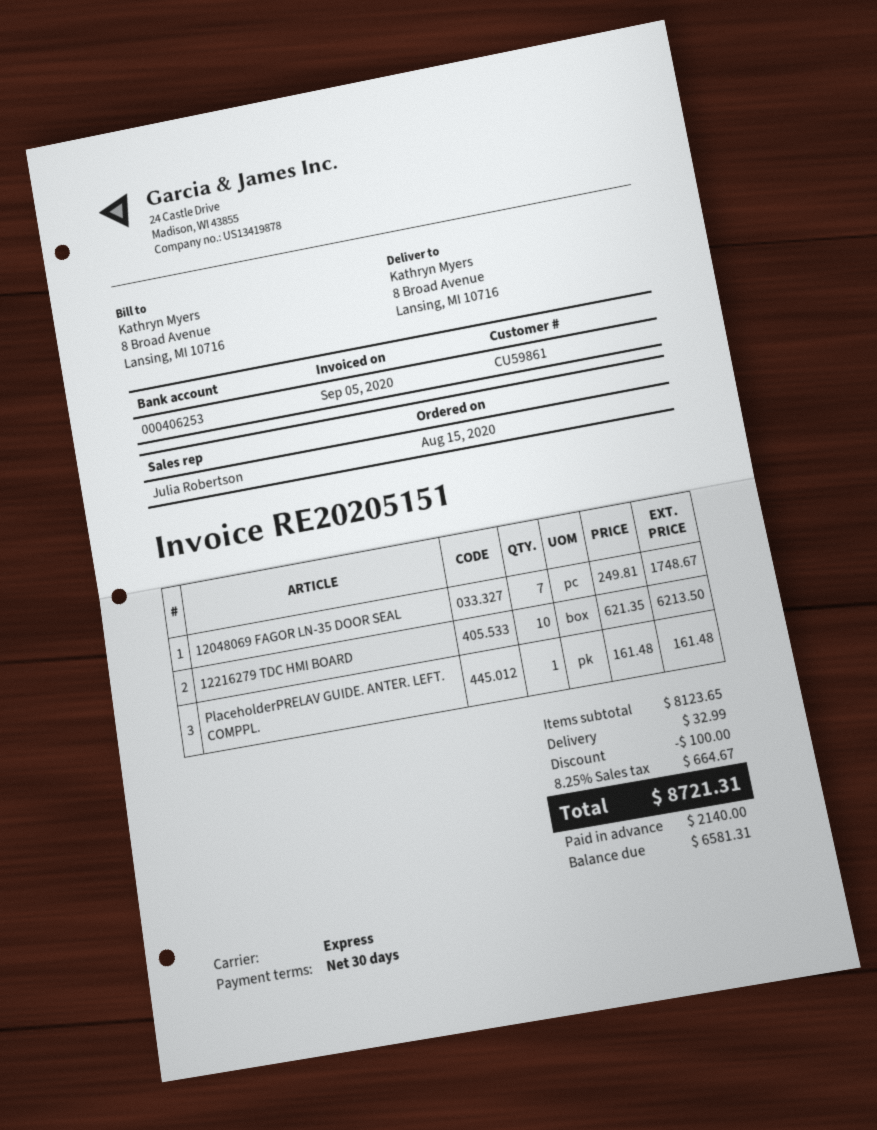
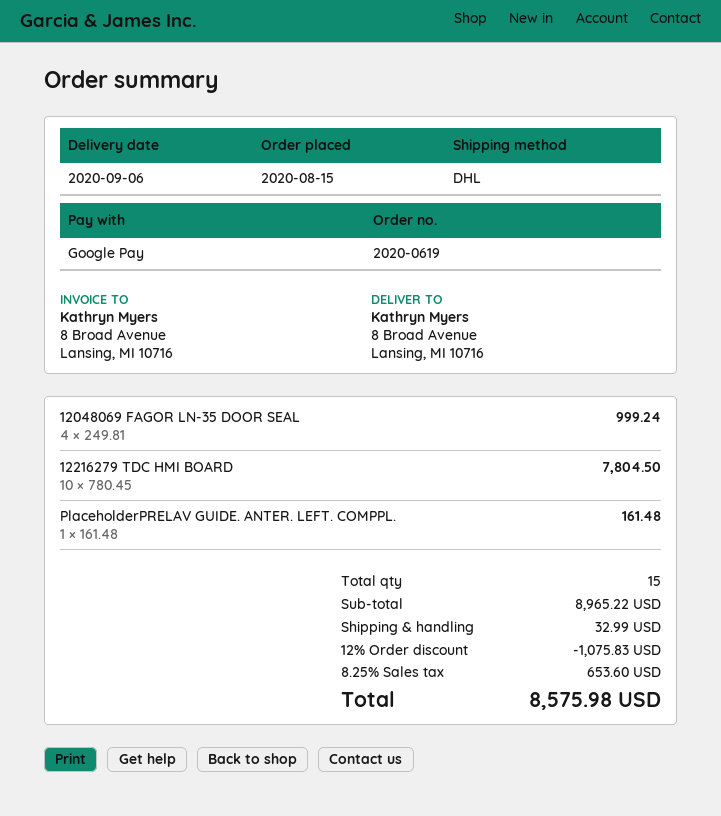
shipping method: express -> DHL
12048069 FAGOR LN-35 DOOR SEAL: 7 x 249.81 = 1748.67 -> 4 x 249.81 = 999.24
12216279 TDC HMI BOARD: 10 x 621.35 = 6213.50 -> 10 x 780.45 = 7804.50
subtotal: 8123.65 -> 8965.22
discount: 100.00 -> 1075.83
tax: 8.25% = 664.67 -> 8.25% = 653.60
total: 8721.31 -> 8575.98

